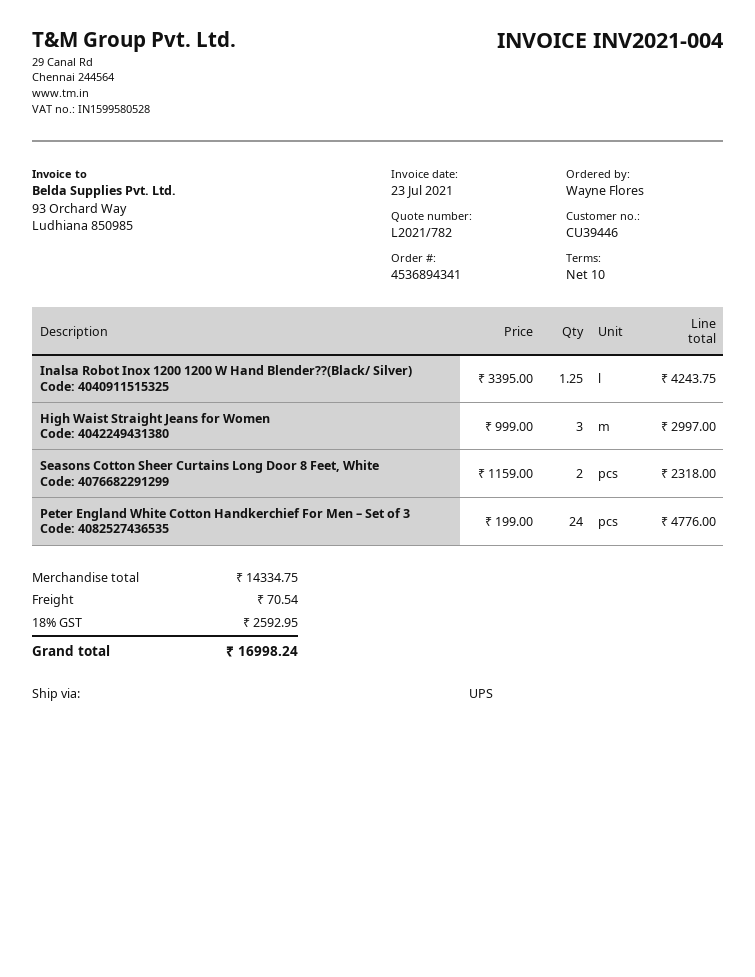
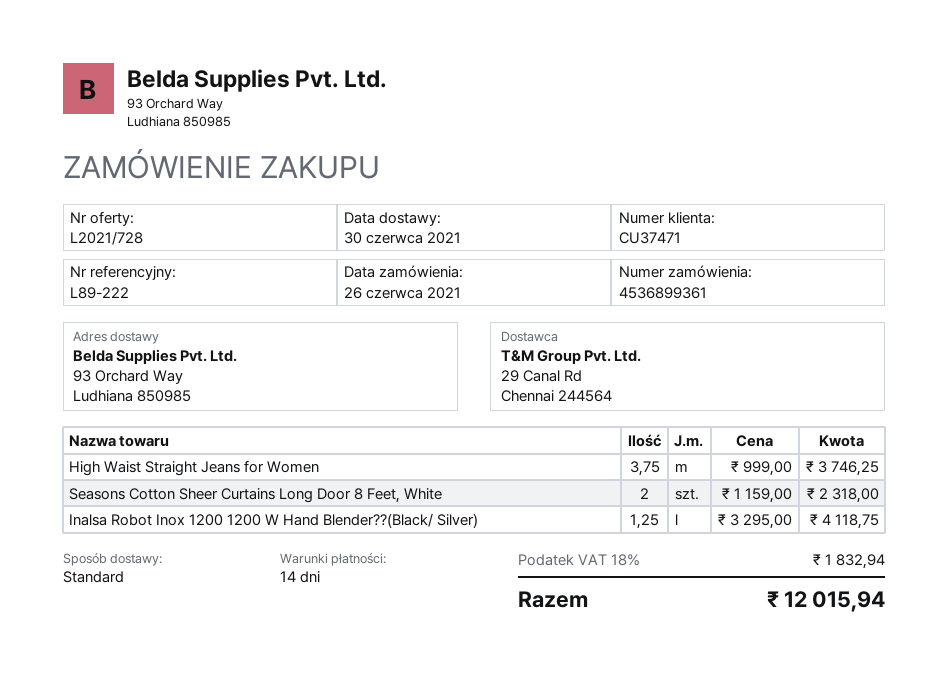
quote number: L2021/782 -> L2021/728
order number: 4536894341 -> 4536899361
payment terms: 10 days -> 14 days
customer number: CU39446 -> CU37471
shipping method: UPS -> standard
Inalsa Robot Inox 1200 1200 W Hand Blender??(Black/ Silver): 1.25 x 3395.00 = 4243.75 -> 1.25 x 3295.00 = 4118.75
High Waist Straight Jeans for Women: 3 x 999.00 = 2997.00 -> 3.75 x 999.00 = 3746.25
Peter England White Cotton Handkerchief For Men – Set of 3: 24 x 199.00 = 4776.00 -> none
shipping: 70.54 -> none
tax: 18% = 2592.95 -> 18% = 1832.94
total: 16998.24 -> 12015.94

